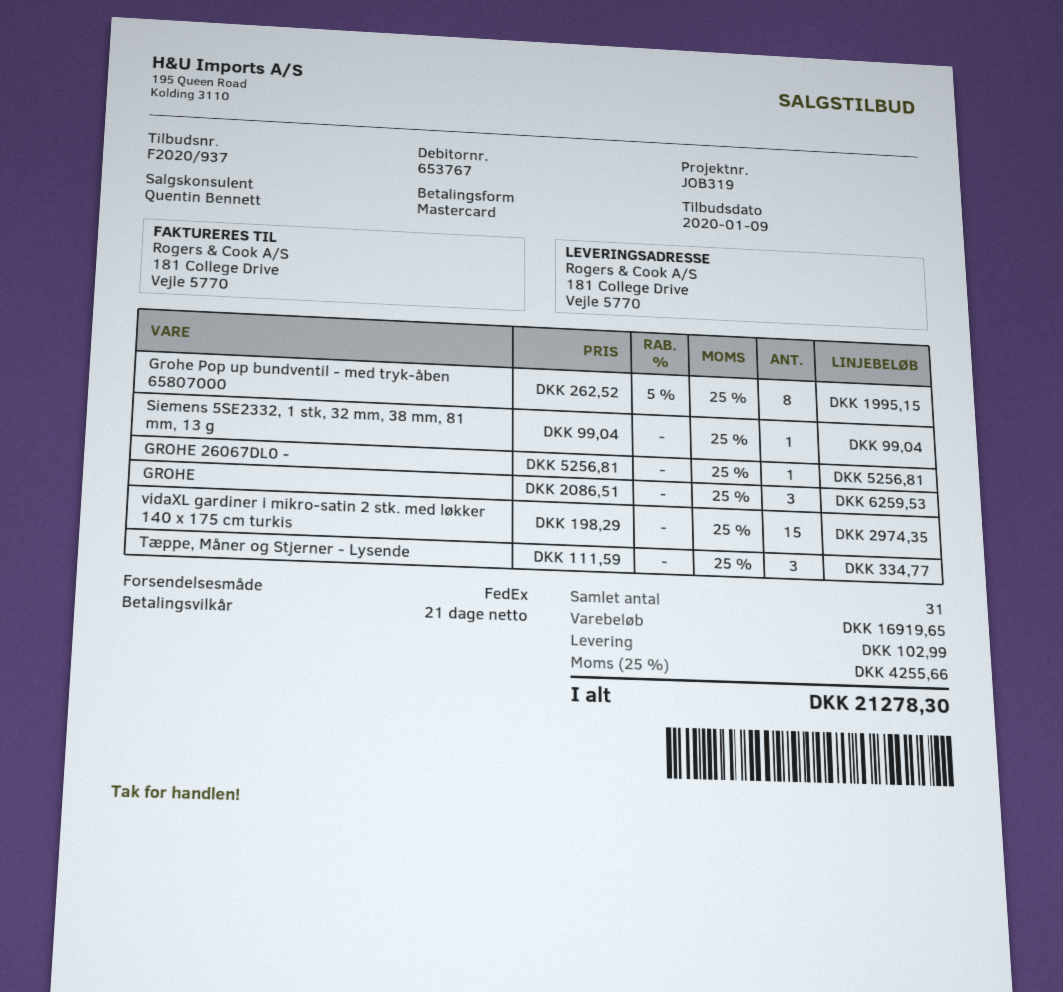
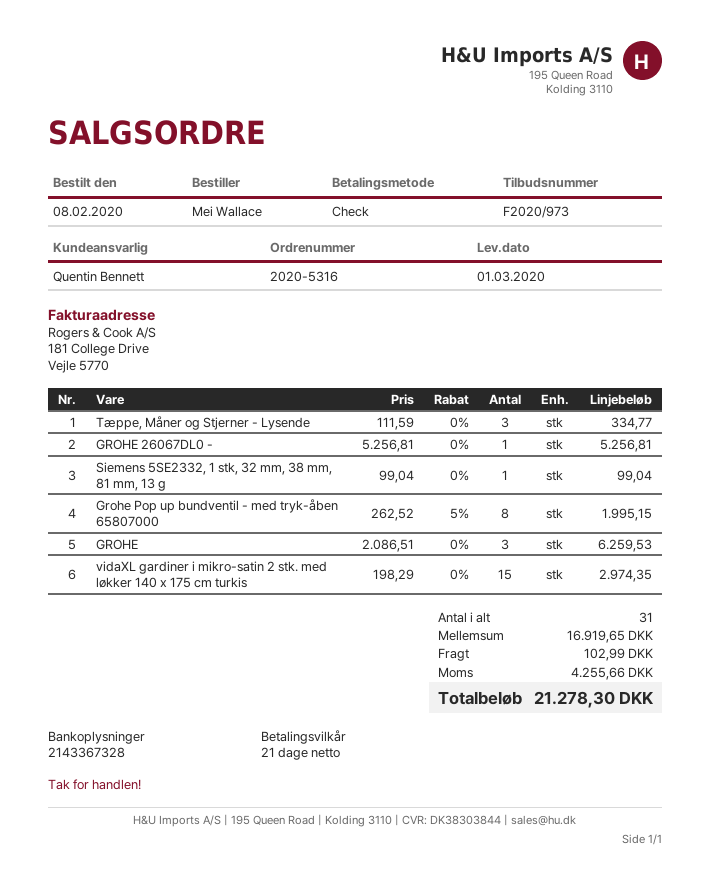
quote number: F2020/937 -> F2020/973
payment method: Mastercard -> cheque

